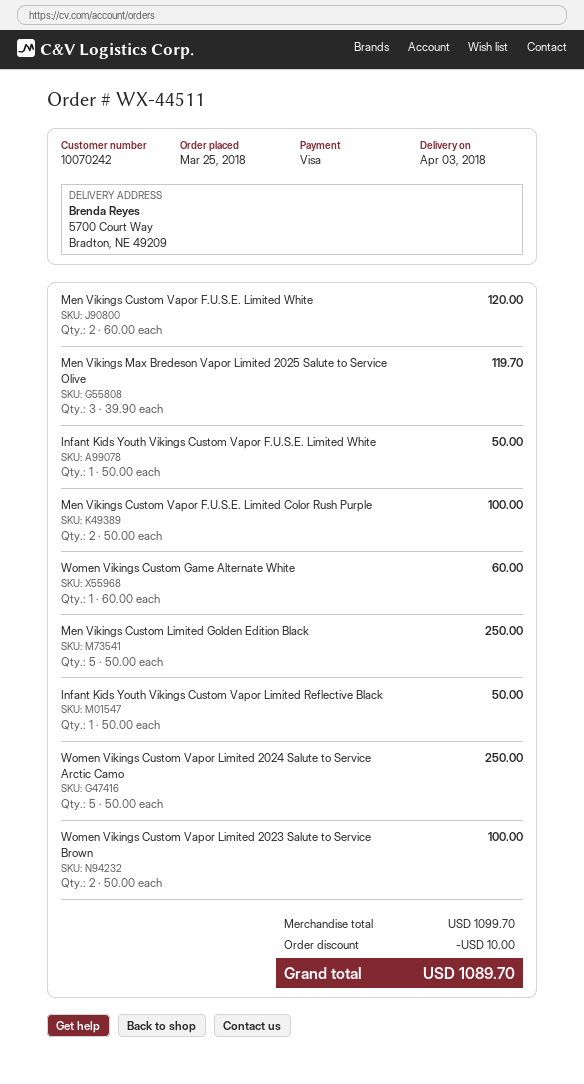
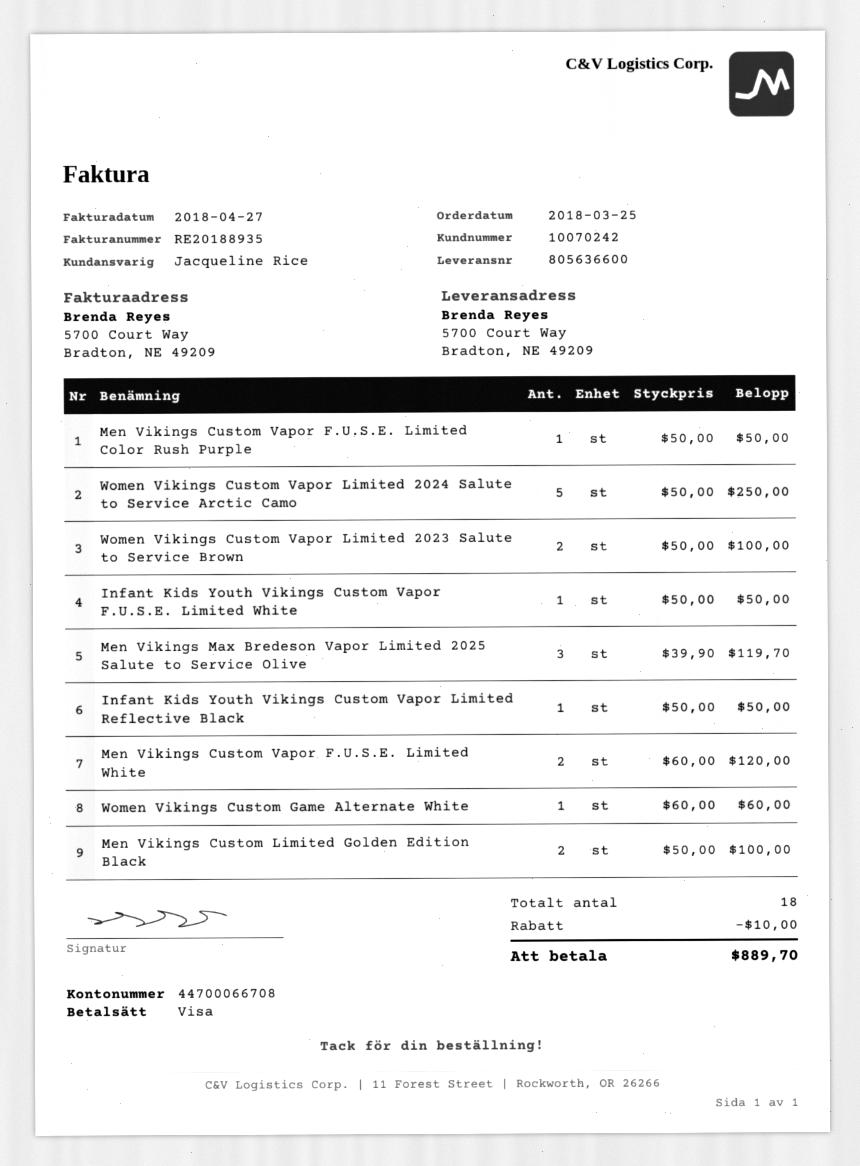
Men Vikings Custom Vapor F.U.S.E. Limited Color Rush Purple: 2 x 50.00 = 100.00 -> 1 x 50.00 = 50.00
Men Vikings Custom Limited Golden Edition Black: 5 x 50.00 = 250.00 -> 2 x 50.00 = 100.00
total: 1089.70 -> 889.70

